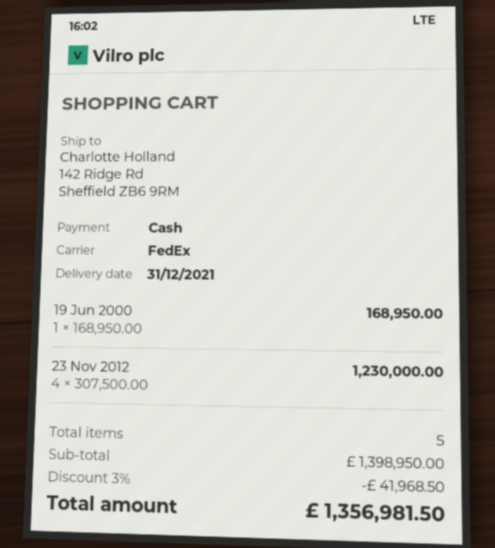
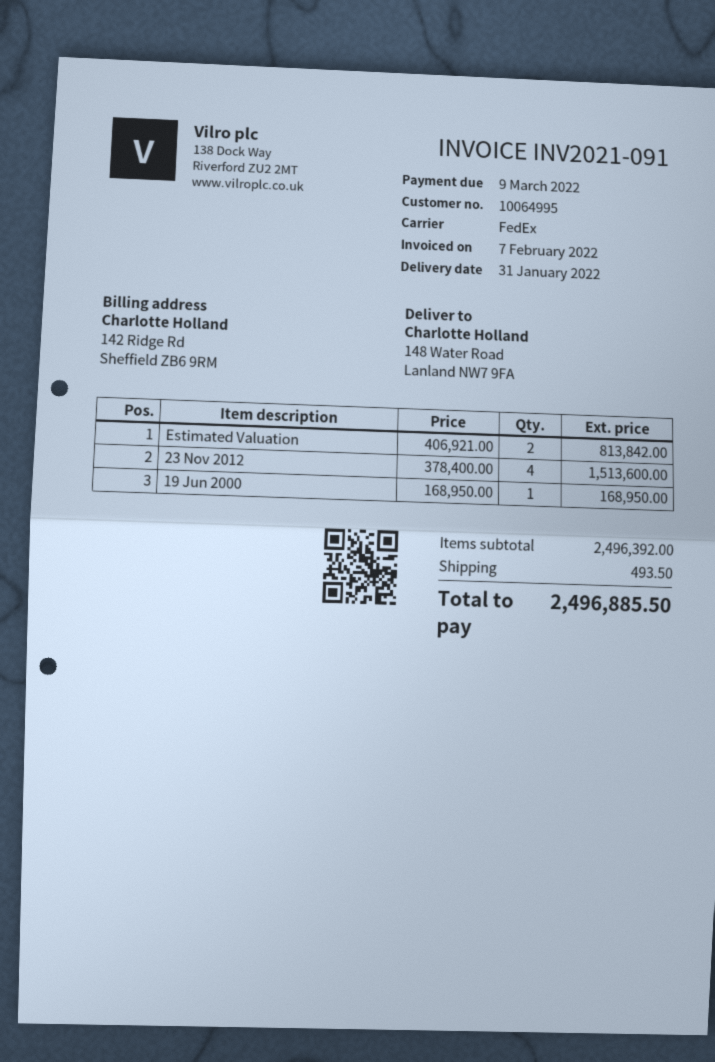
delivery date: 2021-12-31 -> 2022-01-31
ship to: 142 Ridge Rd, Sheffield ZB6 9RM -> 148 Water Road, Lanland NW7 9FA
23 Nov 2012: 4 x 307500.00 = 1230000.00 -> 4 x 378400.00 = 1513600.00
Estimated Valuation: none -> 2 x 406921.00 = 813842.00
subtotal: 1398950.00 -> 2496392.00
discount: 3% = 41968.50 -> none
shipping: none -> 493.50
total: 1356981.50 -> 2496885.50

